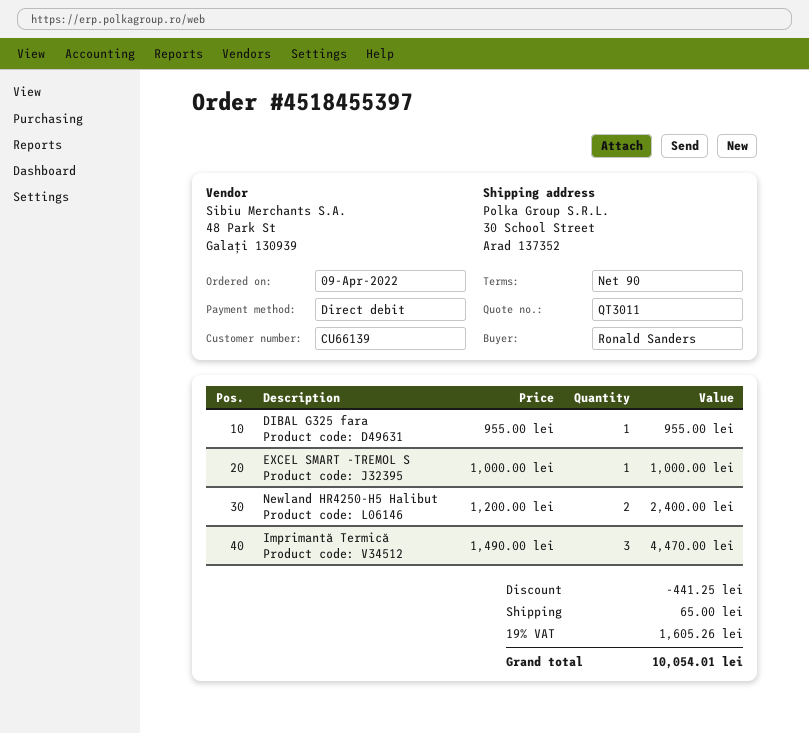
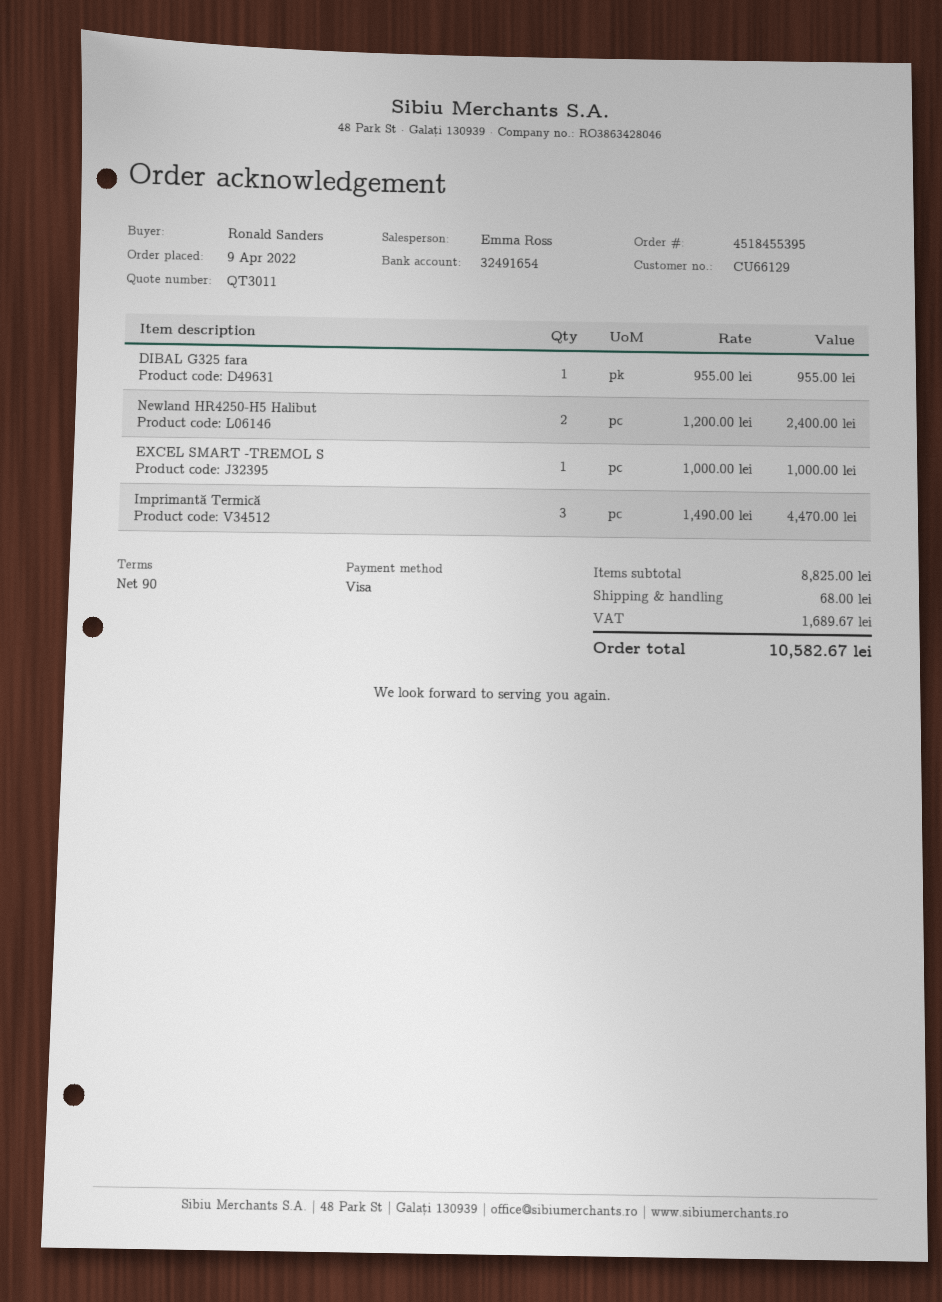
order number: 4518455397 -> 4518455395
customer number: CU66139 -> CU66129
payment method: direct debit -> Visa
discount: 441.25 -> none
shipping: 65.00 -> 68.00
tax: 1605.26 -> 1689.67
total: 10054.01 -> 10582.67

